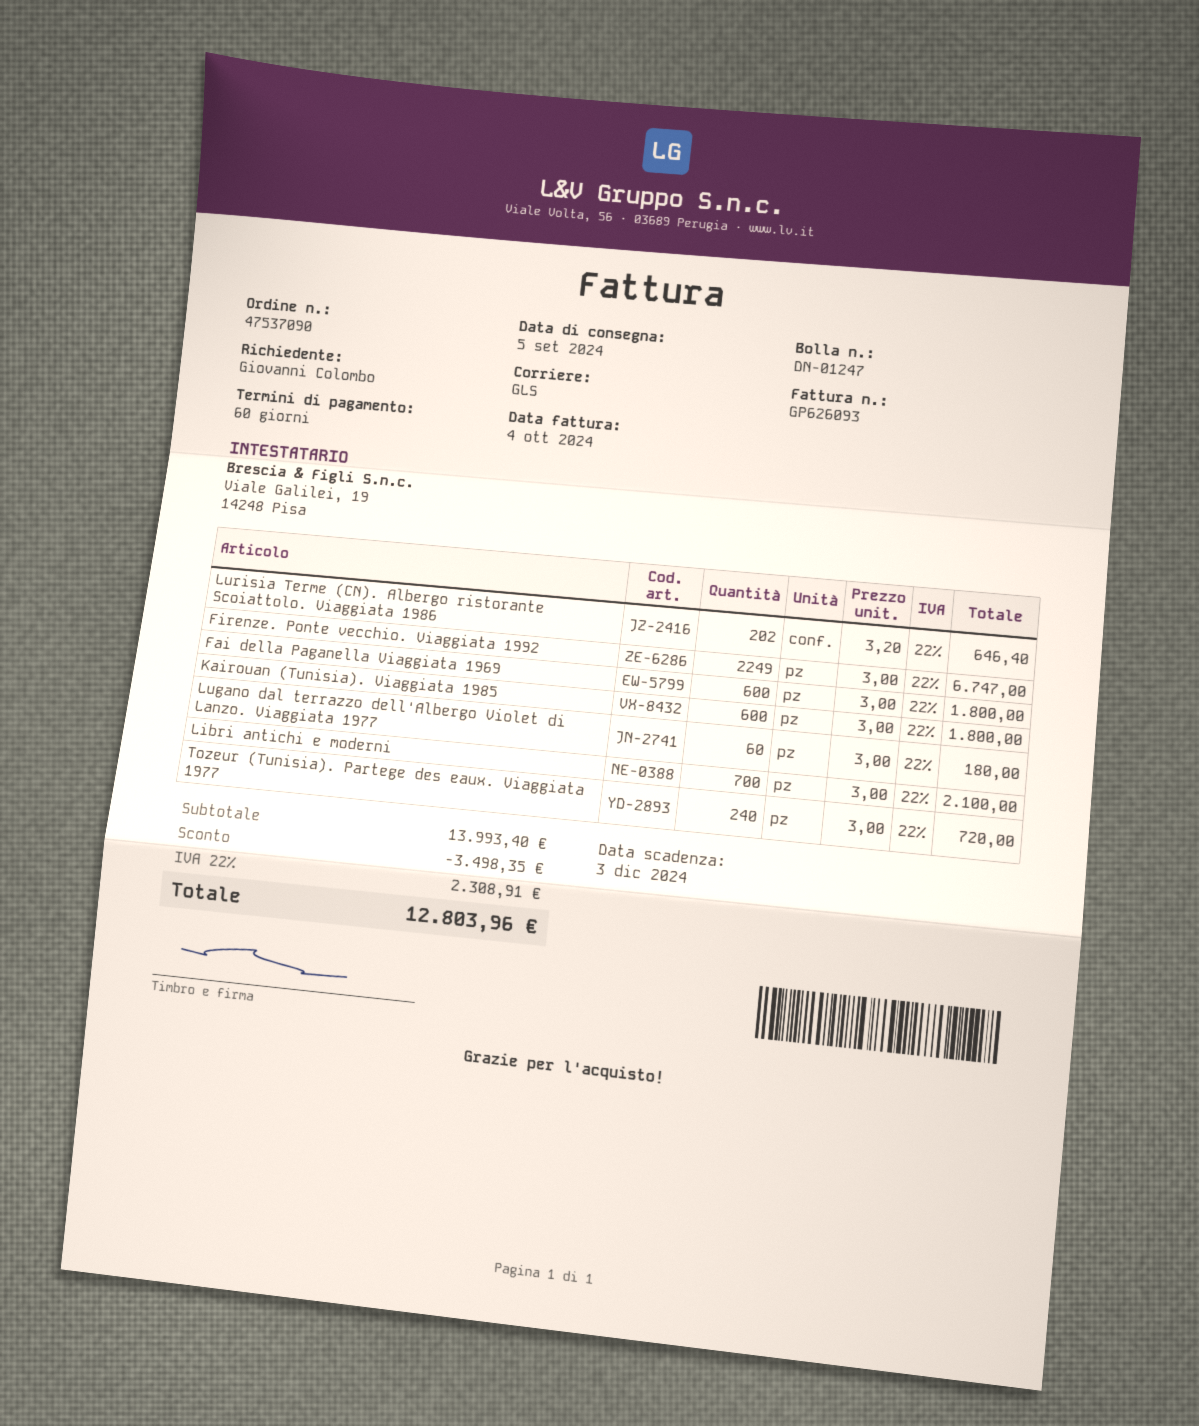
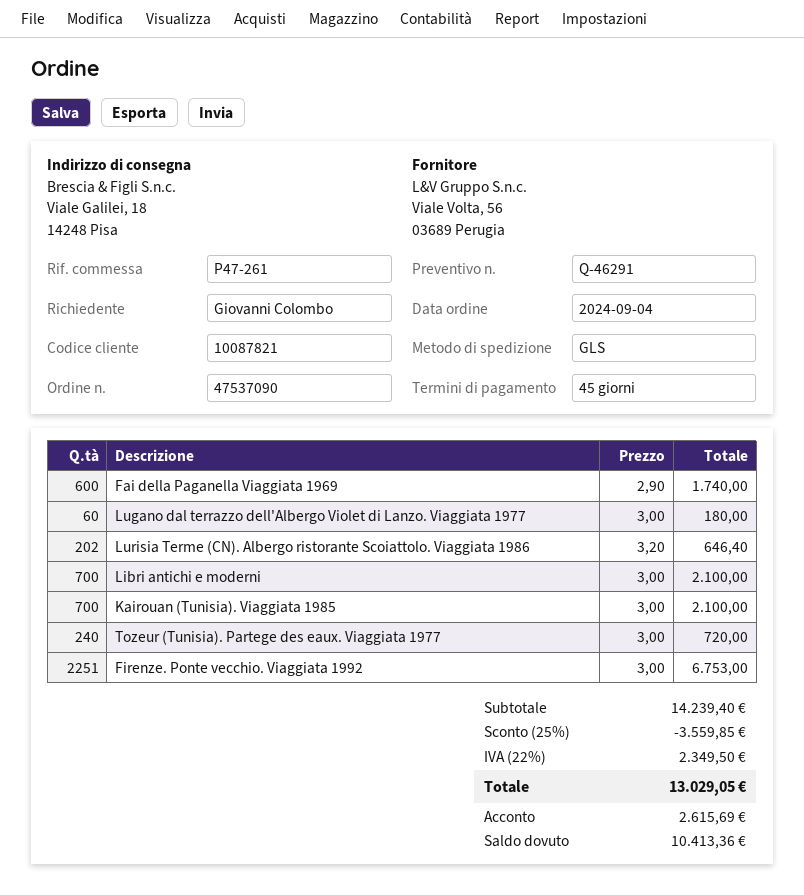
payment terms: 60 days -> 45 days
Firenze. Ponte vecchio. Viaggiata 1992: 2249 x 3.00 = 6747.00 -> 2251 x 3.00 = 6753.00
Fai della Paganella Viaggiata 1969: 600 x 3.00 = 1800.00 -> 600 x 2.90 = 1740.00
Kairouan (Tunisia). Viaggiata 1985: 600 x 3.00 = 1800.00 -> 700 x 3.00 = 2100.00
subtotal: 13993.40 -> 14239.40
discount: 3498.35 -> 3559.85
tax: 22% = 2308.91 -> 22% = 2349.50
total: 12803.96 -> 13029.05

